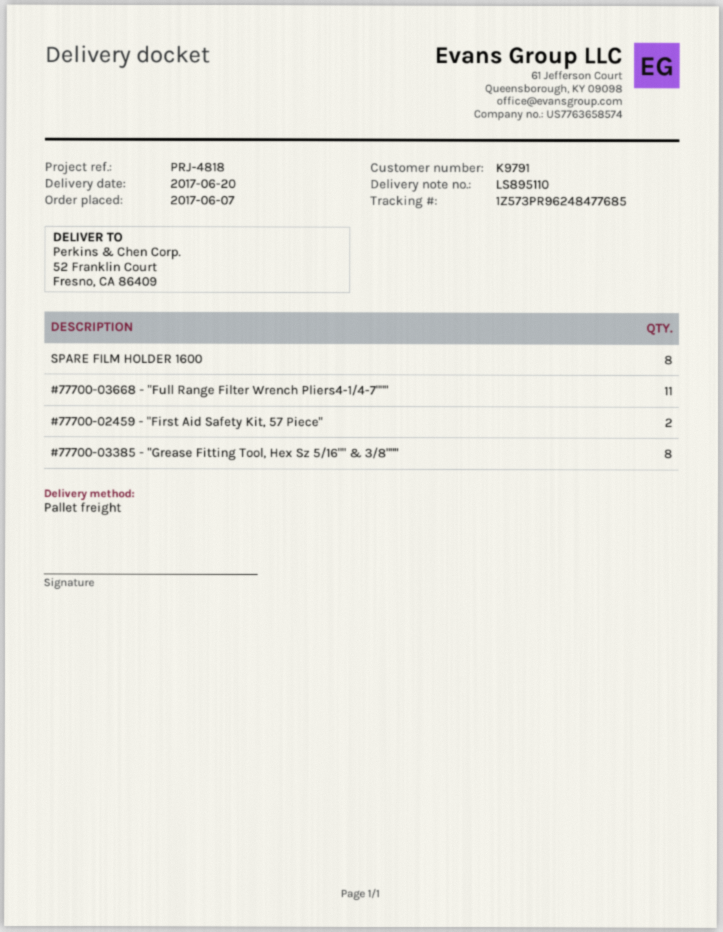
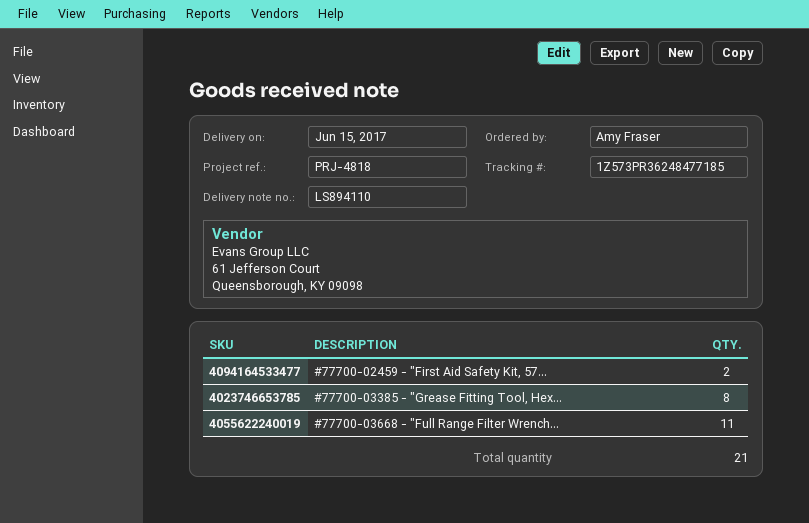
delivery note number: LS895110 -> LS894110
delivery date: 2017-06-20 -> 2017-06-15
tracking number: 1Z573PR96248477685 -> 1Z573PR36248477185
SPARE FILM HOLDER 1600: 8 -> none

